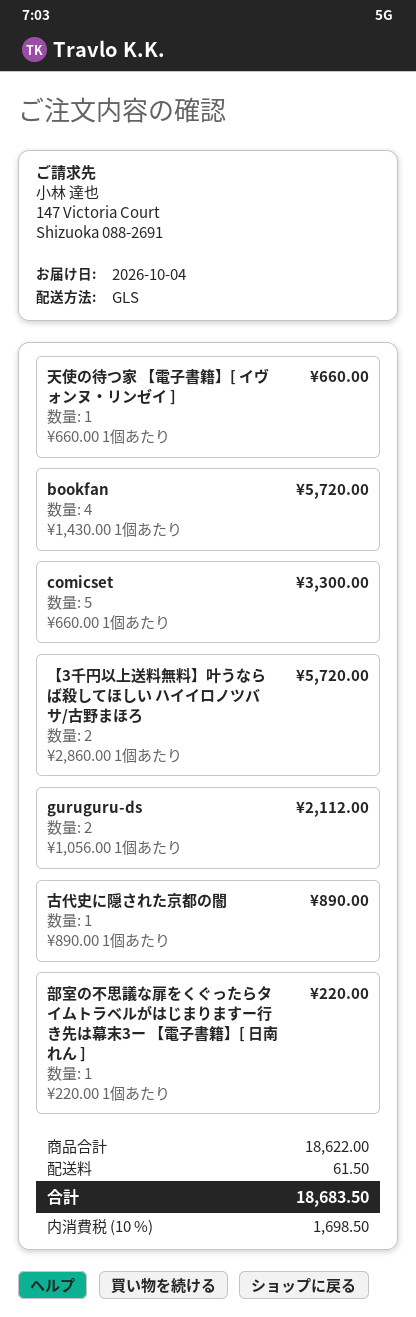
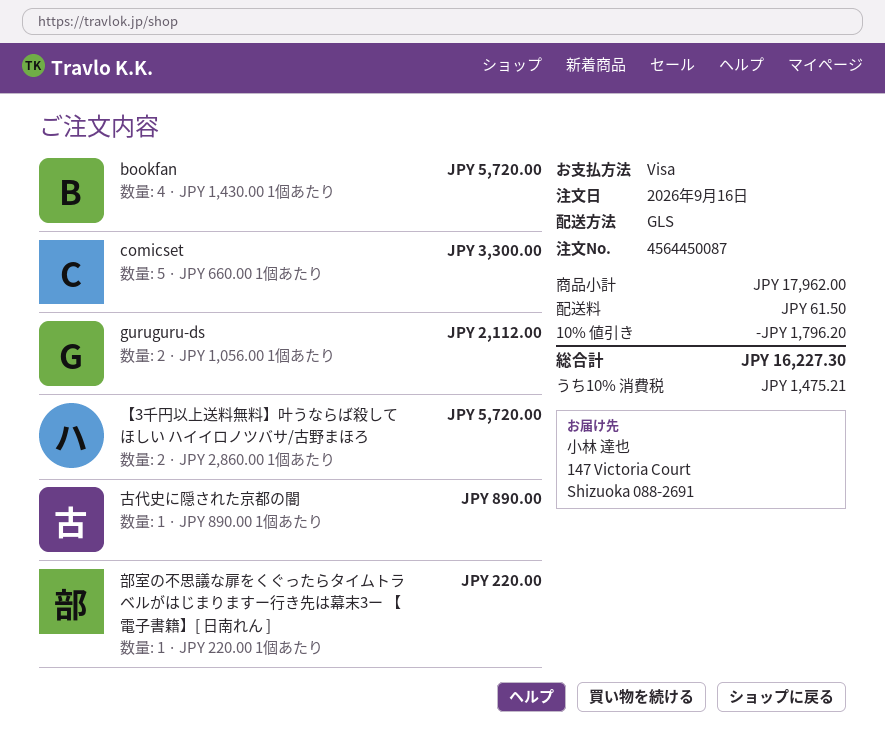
天使の待つ家 【電子書籍】[ イヴォンヌ・リンゼイ ]: 1 x 660.00 = 660.00 -> none
subtotal: 18622.00 -> 17962.00
discount: none -> 10% = 1796.20
tax: 10% = 1698.50 -> 10% = 1475.21
total: 18683.50 -> 16227.30

